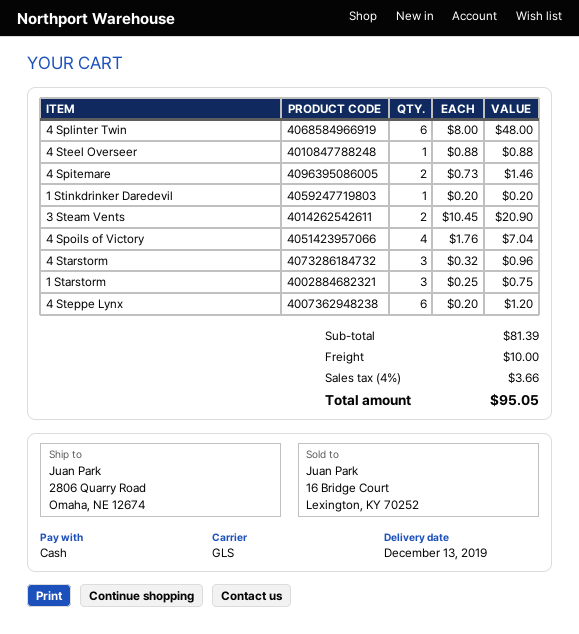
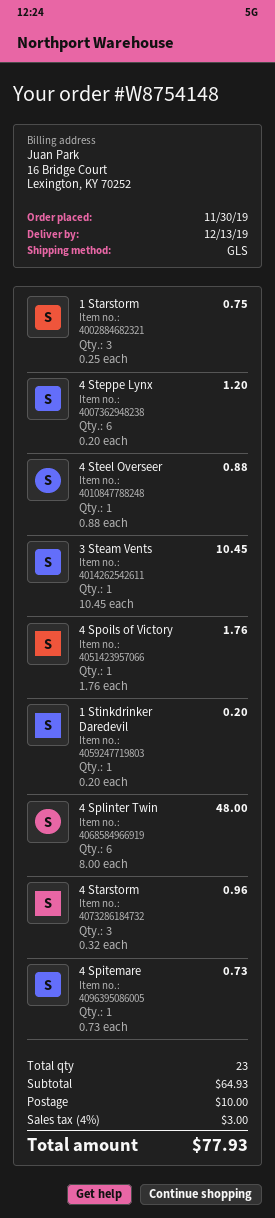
4 Spitemare: 2 x 0.73 = 1.46 -> 1 x 0.73 = 0.73
3 Steam Vents: 2 x 10.45 = 20.90 -> 1 x 10.45 = 10.45
4 Spoils of Victory: 4 x 1.76 = 7.04 -> 1 x 1.76 = 1.76
subtotal: 81.39 -> 64.93
tax: 4% = 3.66 -> 4% = 3.00
total: 95.05 -> 77.93

